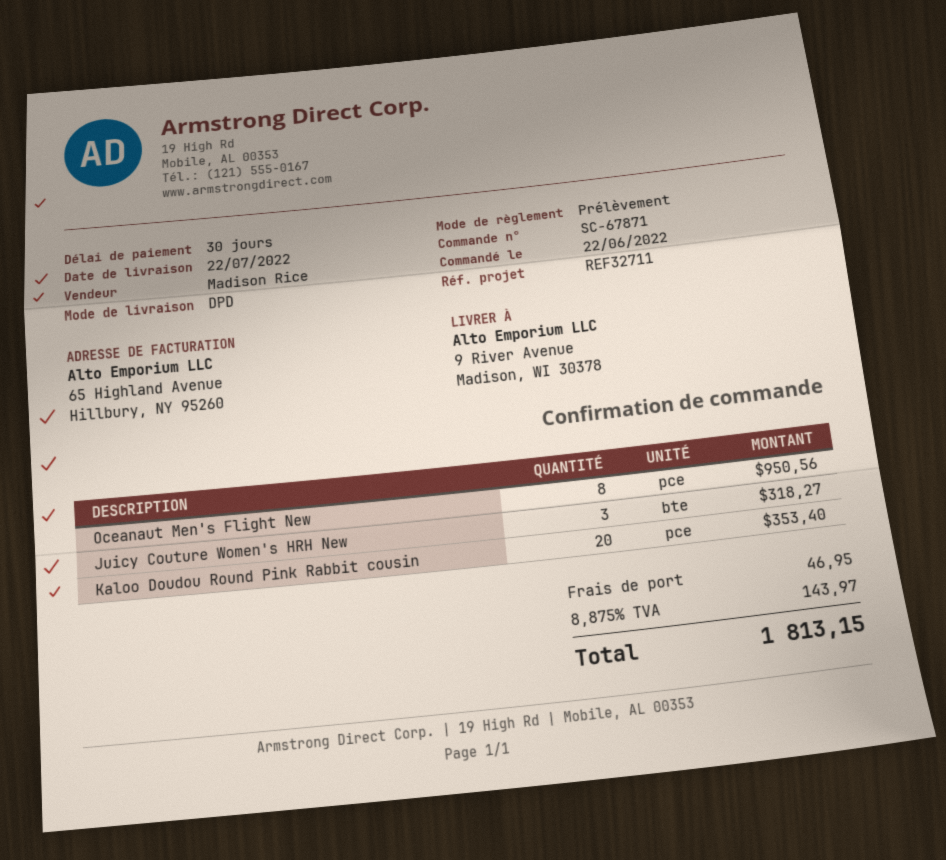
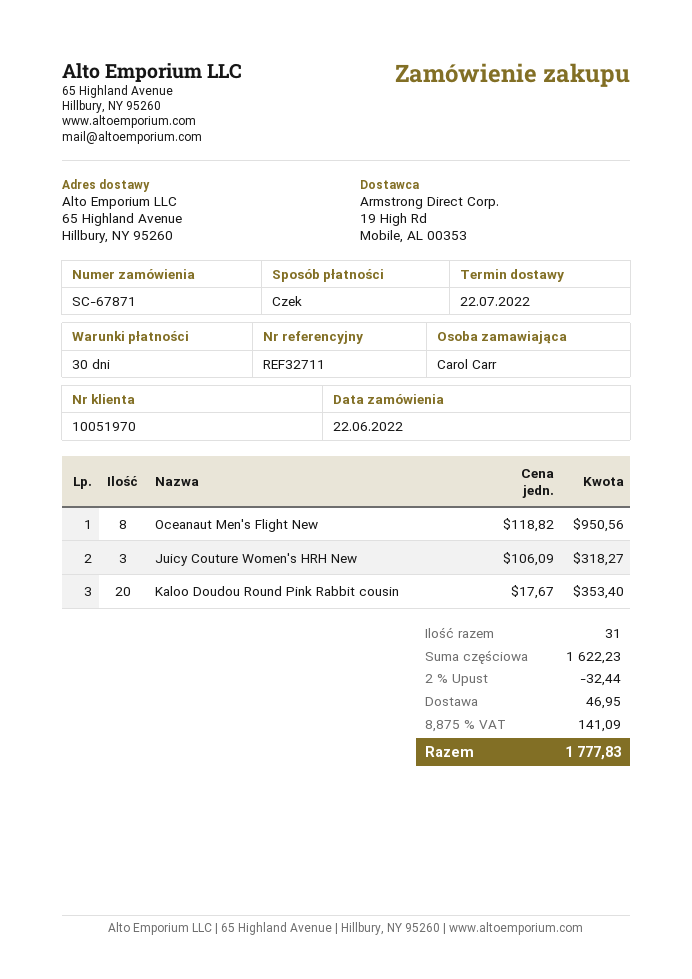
payment method: direct debit -> cheque
ship to: 9 River Avenue, Madison, WI 30378 -> 65 Highland Avenue, Hillbury, NY 95260
discount: none -> 2% = 32.44
tax: 8.875% = 143.97 -> 8.875% = 141.09
total: 1813.15 -> 1777.83

